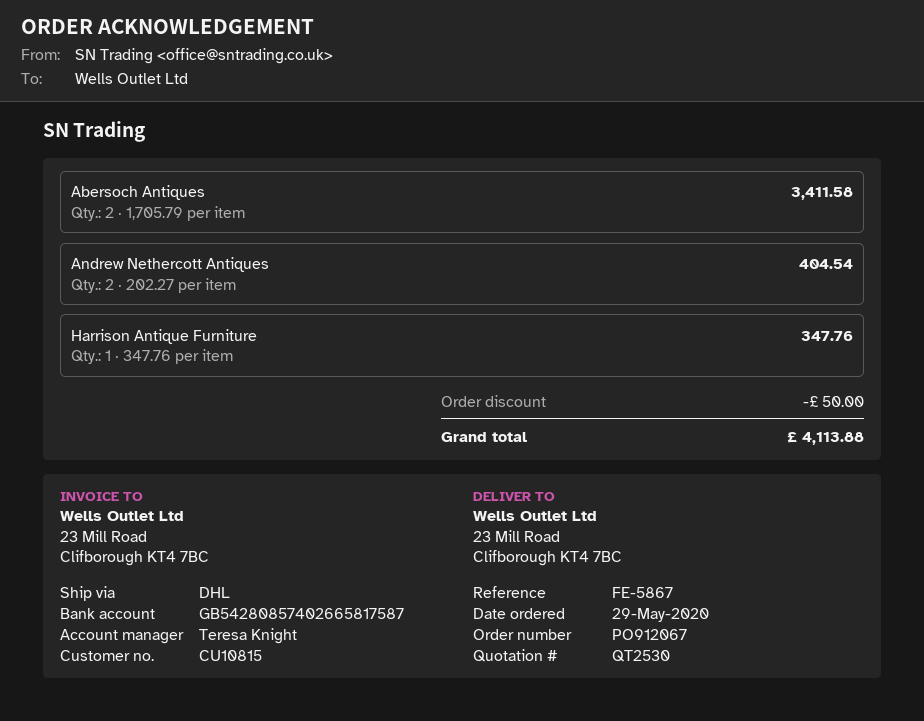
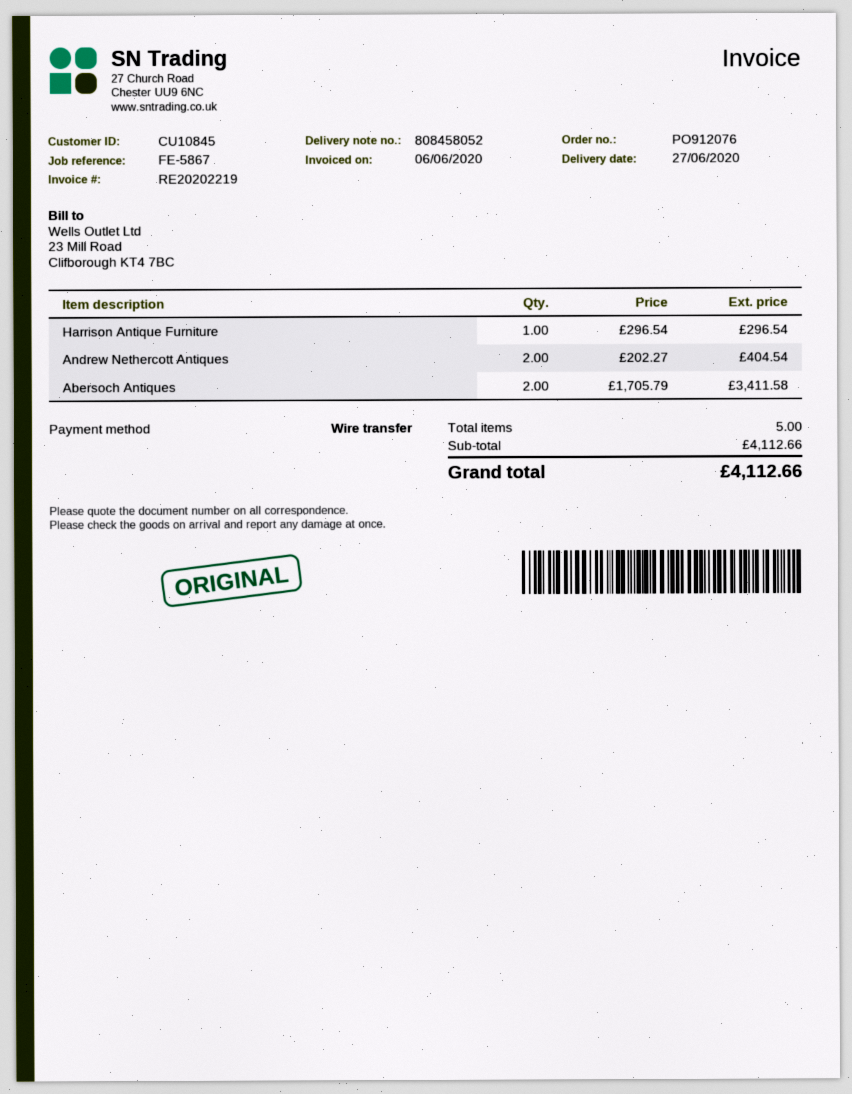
order number: PO912067 -> PO912076
customer number: CU10815 -> CU10845
Harrison Antique Furniture: 1 x 347.76 = 347.76 -> 1 x 296.54 = 296.54
discount: 50.00 -> none
total: 4113.88 -> 4112.66

